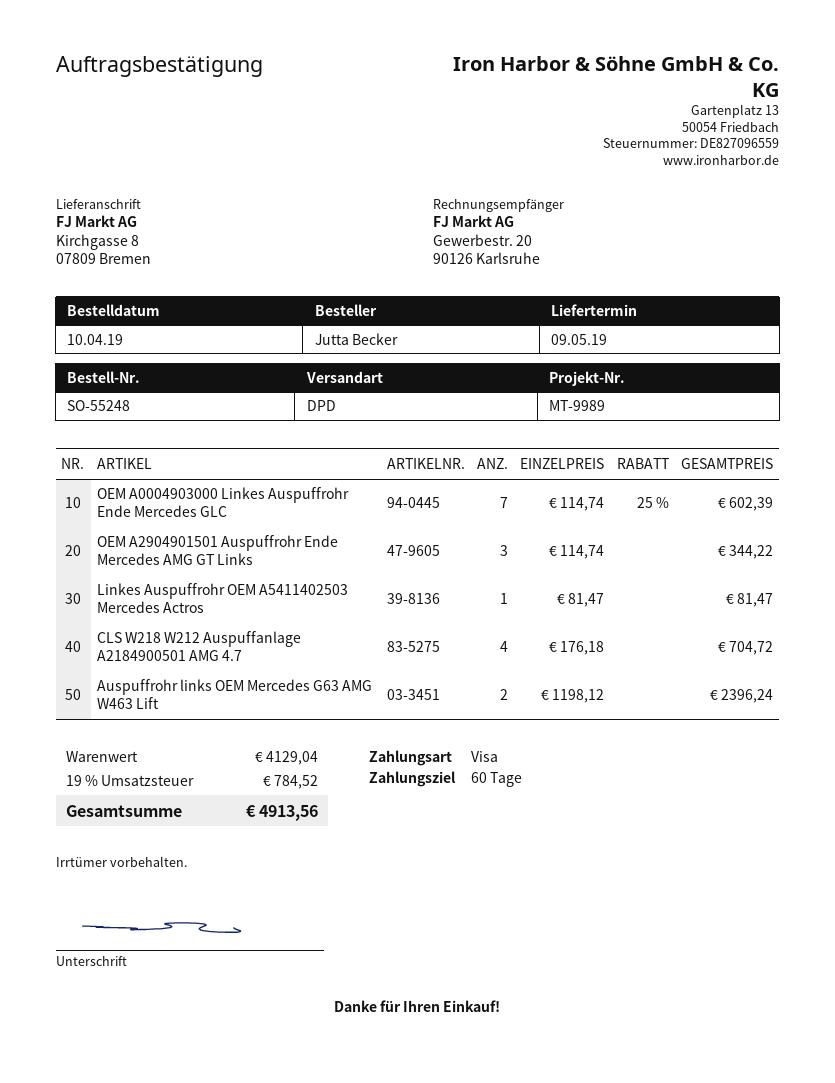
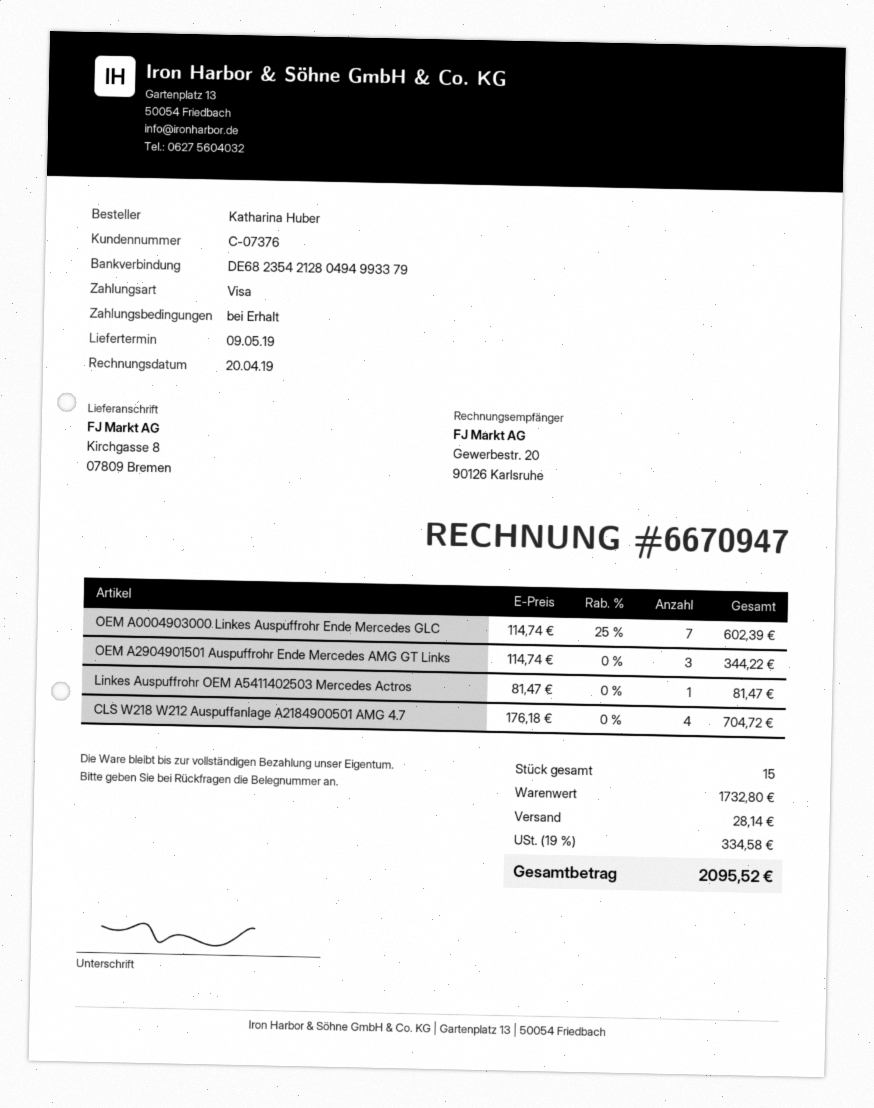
payment terms: 60 days -> on receipt
ordered by: Jutta Becker -> Katharina Huber
Auspuffrohr links OEM Mercedes G63 AMG W463 Lift: 2 x 1198.12 = 2396.24 -> none
subtotal: 4129.04 -> 1732.80
shipping: none -> 28.14
tax: 19% = 784.52 -> 19% = 334.58
total: 4913.56 -> 2095.52

